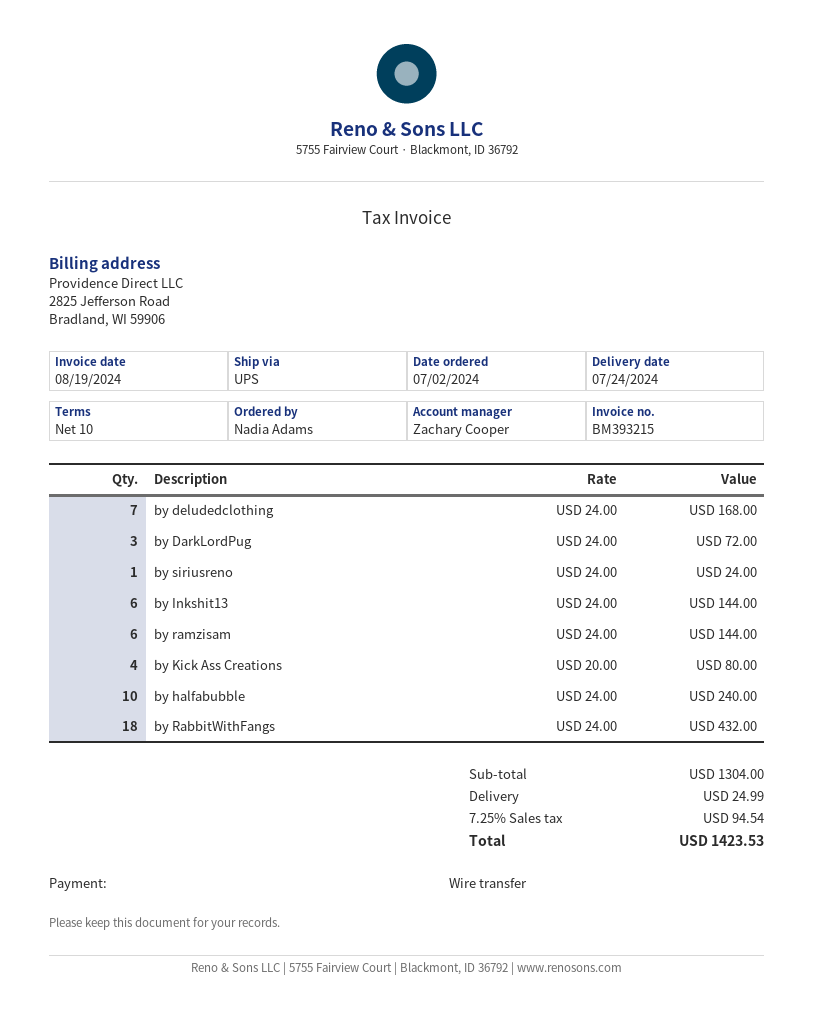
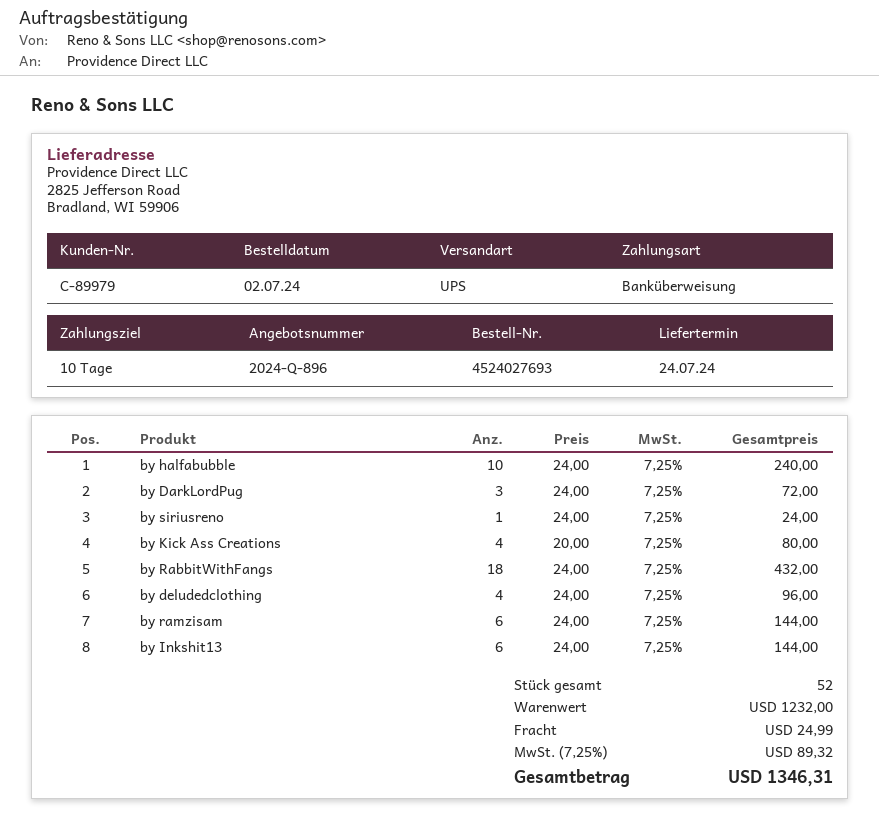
by deludedclothing: 7 x 24.00 = 168.00 -> 4 x 24.00 = 96.00
subtotal: 1304.00 -> 1232.00
tax: 7.25% = 94.54 -> 7.25% = 89.32
total: 1423.53 -> 1346.31

